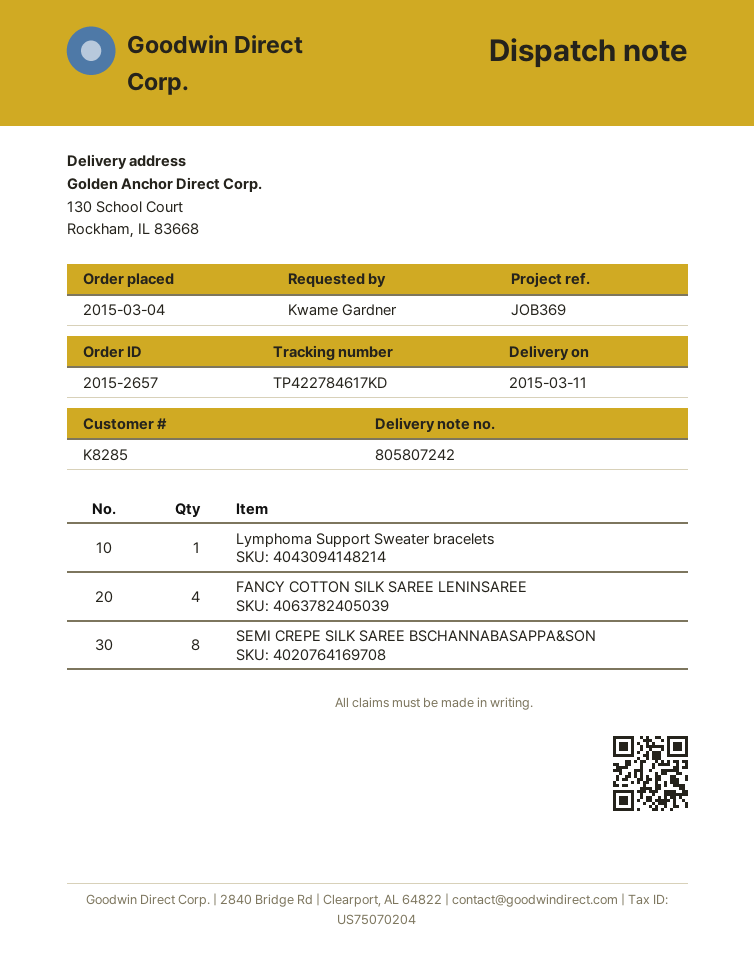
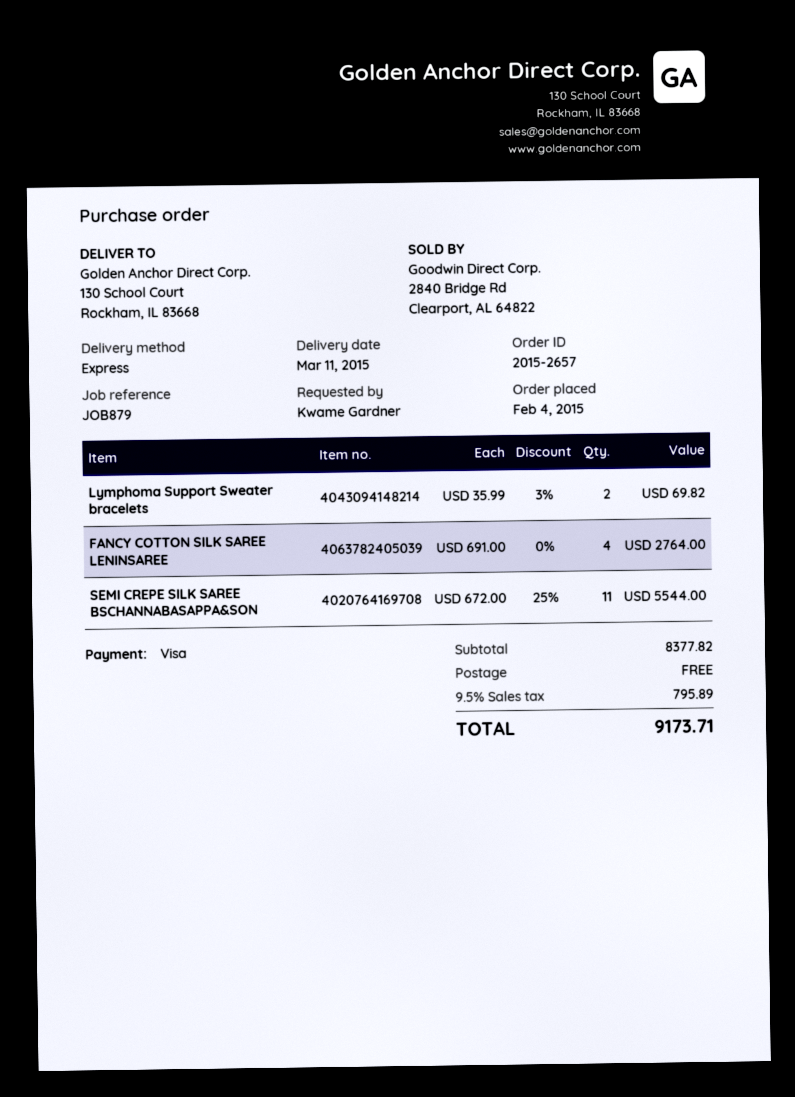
order date: 2015-03-04 -> 2015-02-04
reference: JOB369 -> JOB879
Lymphoma Support Sweater bracelets: 1 -> 2
SEMI CREPE SILK SAREE BSCHANNABASAPPA&SON: 8 -> 11

